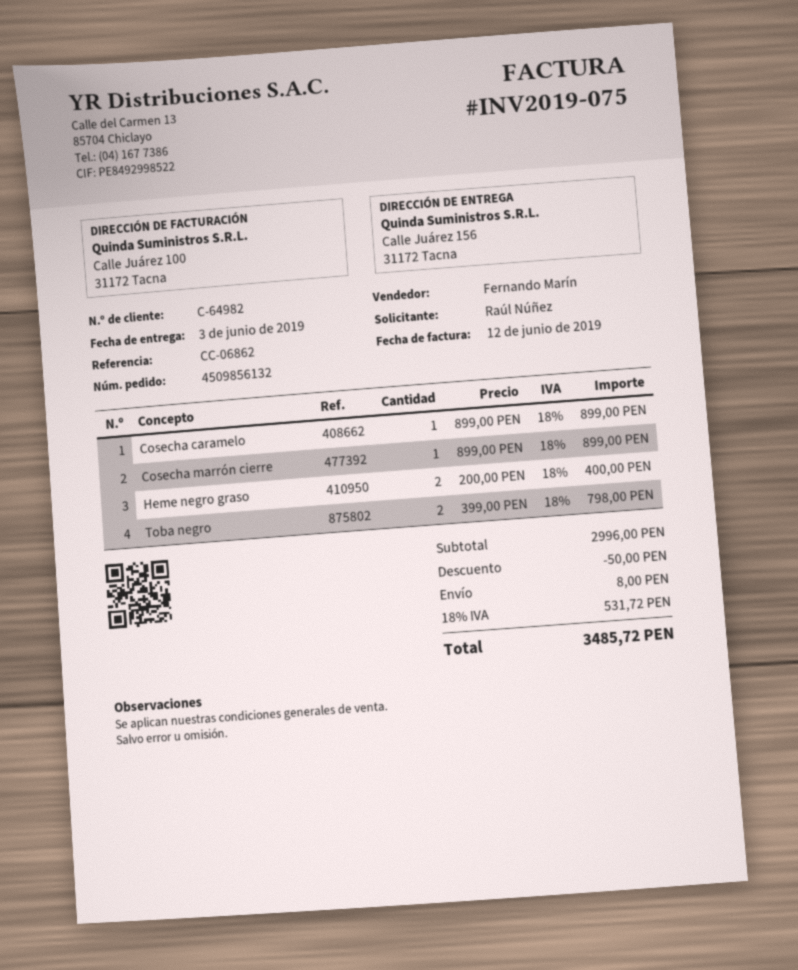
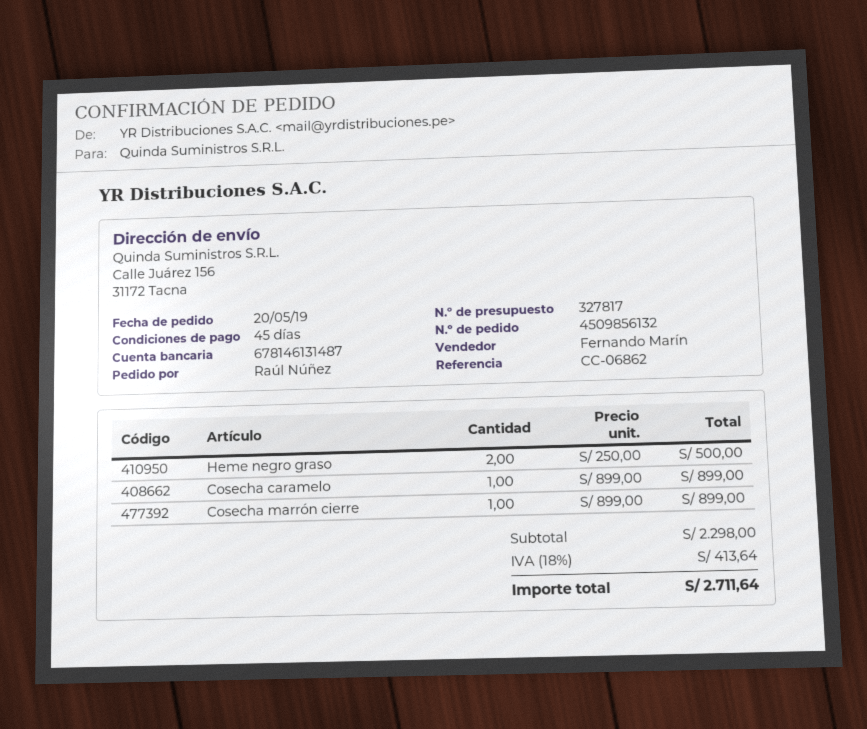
Heme negro graso: 2 x 200.00 = 400.00 -> 2 x 250.00 = 500.00
Toba negro: 2 x 399.00 = 798.00 -> none
subtotal: 2996.00 -> 2298.00
discount: 50.00 -> none
shipping: 8.00 -> none
tax: 18% = 531.72 -> 18% = 413.64
total: 3485.72 -> 2711.64

